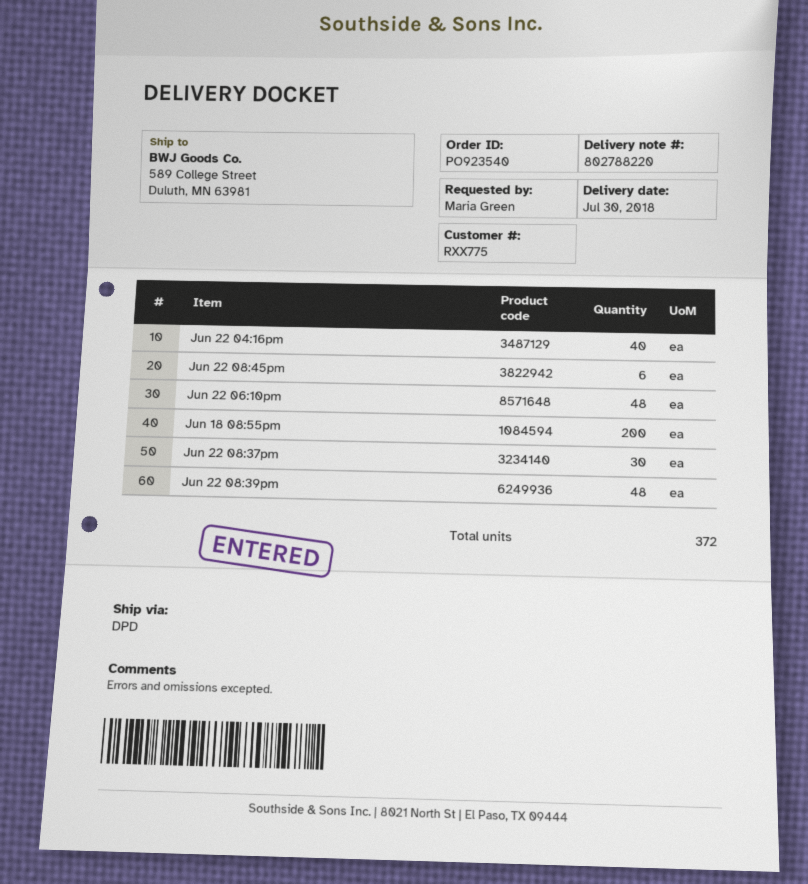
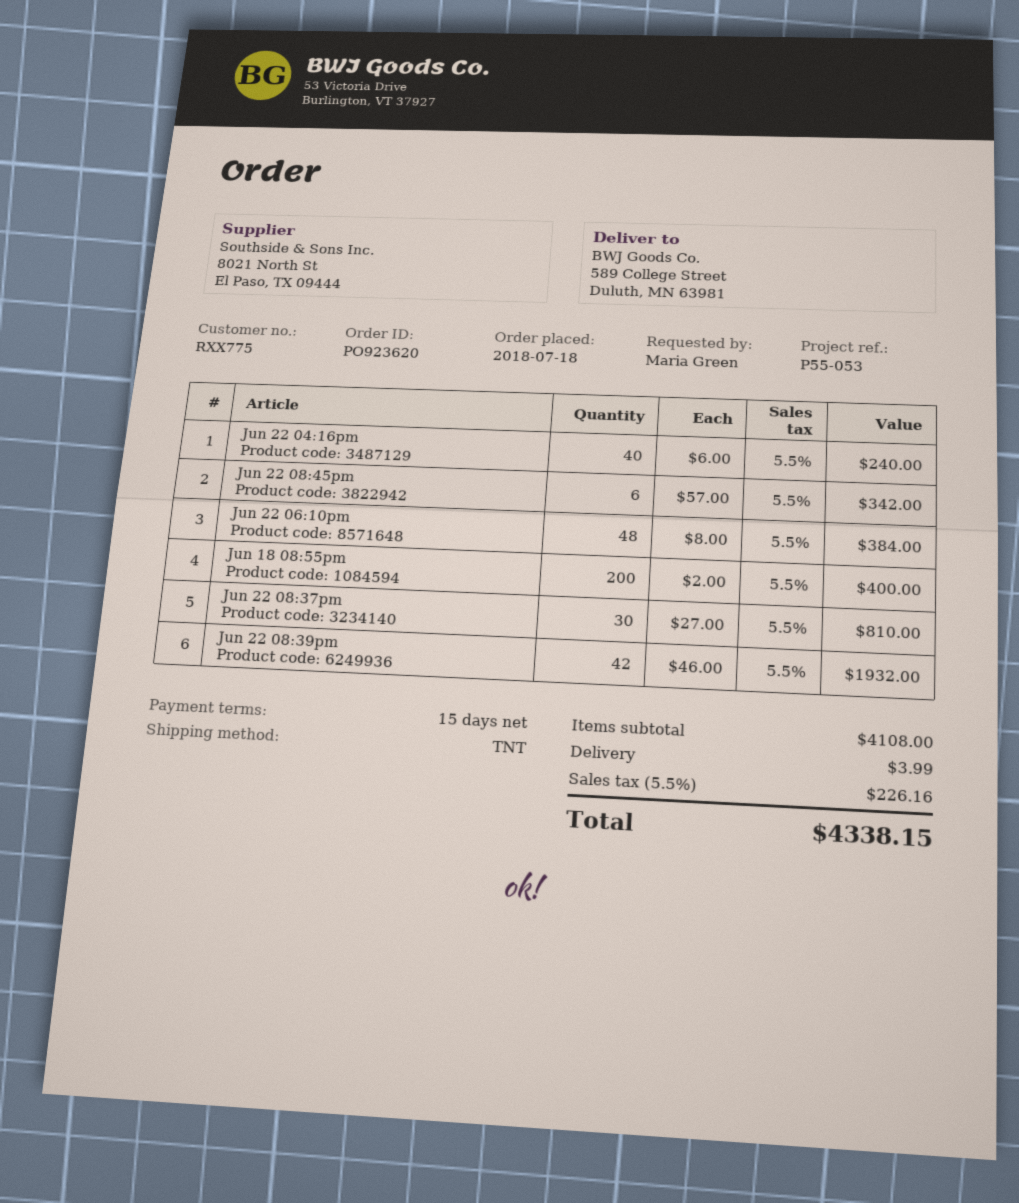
order number: PO923540 -> PO923620
shipping method: DPD -> TNT
Jun 22 08:39pm: 48 -> 42

